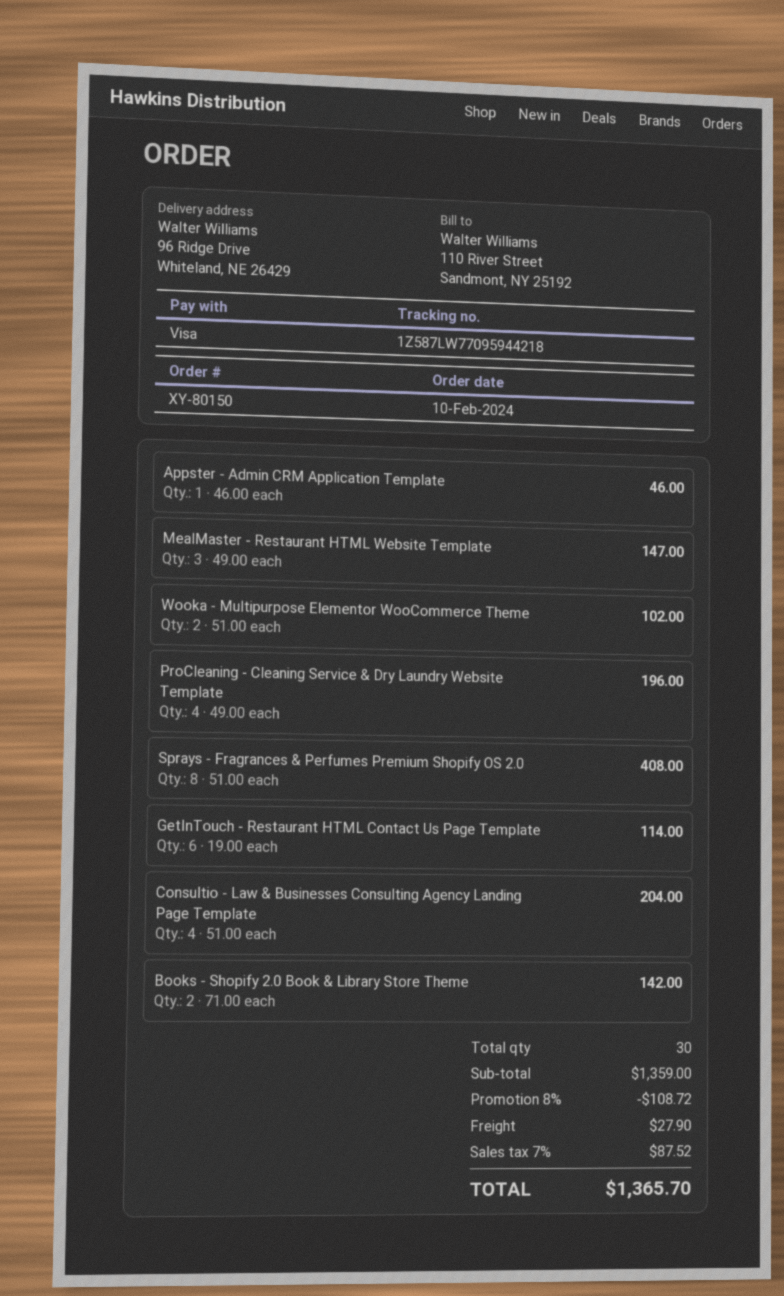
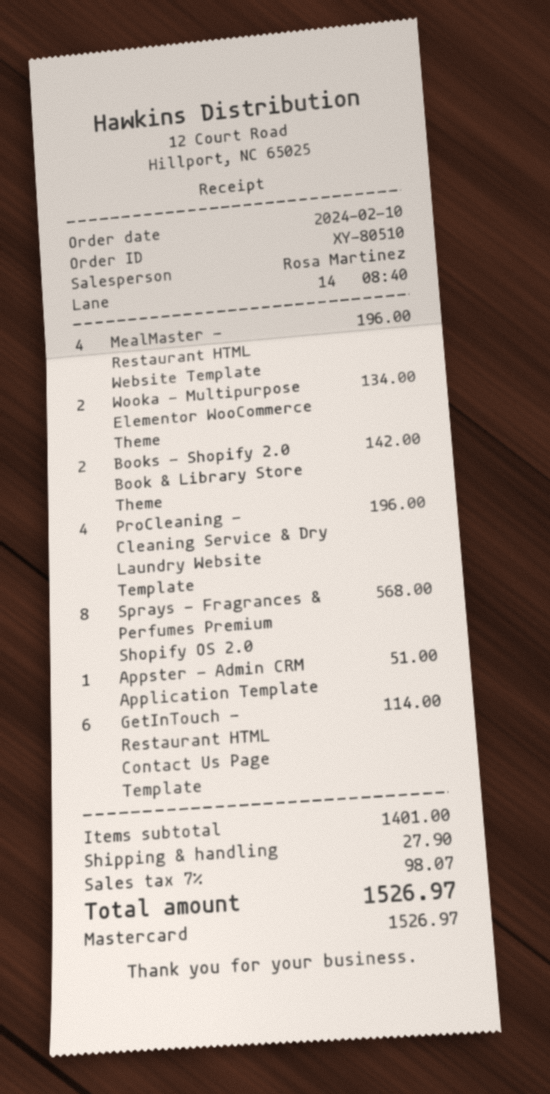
order number: XY-80150 -> XY-80510
payment method: Visa -> Mastercard
Appster - Admin CRM Application Template: 1 for 46.00 -> 1 for 51.00
MealMaster - Restaurant HTML Website Template: 3 for 147.00 -> 4 for 196.00
Wooka - Multipurpose Elementor WooCommerce Theme: 2 for 102.00 -> 2 for 134.00
Sprays - Fragrances & Perfumes Premium Shopify OS 2.0: 8 for 408.00 -> 8 for 568.00
Consultio - Law & Businesses Consulting Agency Landing Page Template: 4 for 204.00 -> none
subtotal: 1359.00 -> 1401.00
discount: 8% = 108.72 -> none
tax: 7% = 87.52 -> 7% = 98.07
total: 1365.70 -> 1526.97

